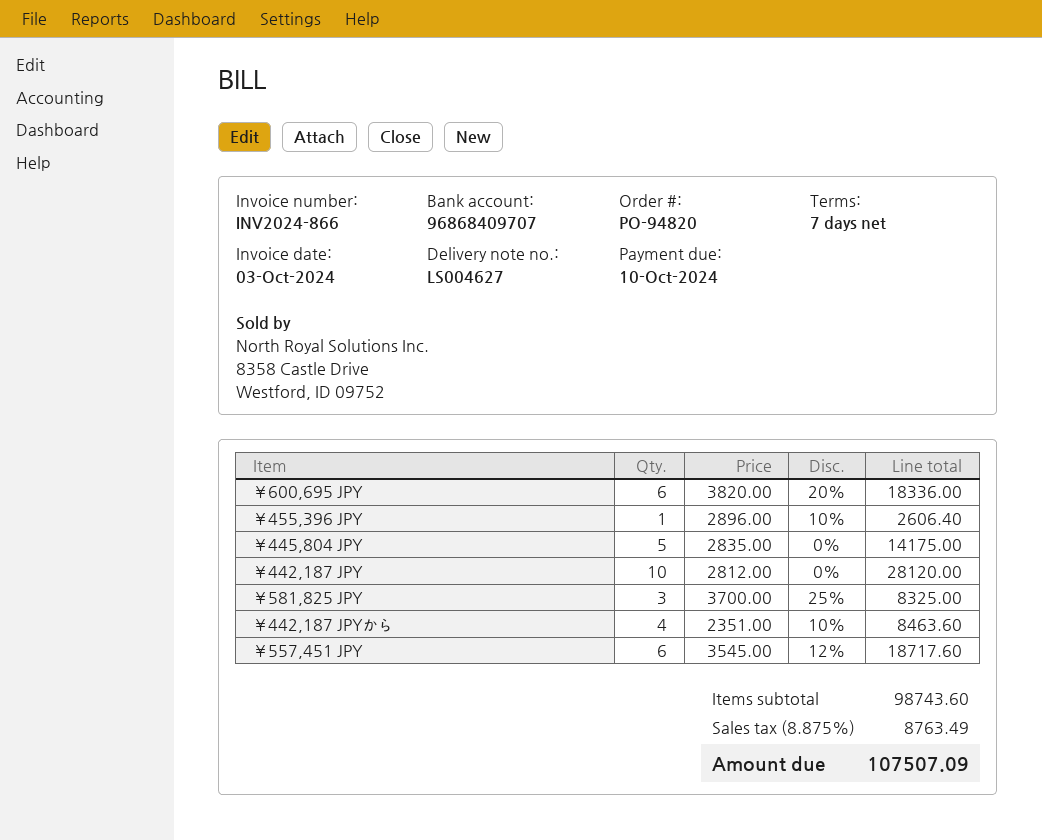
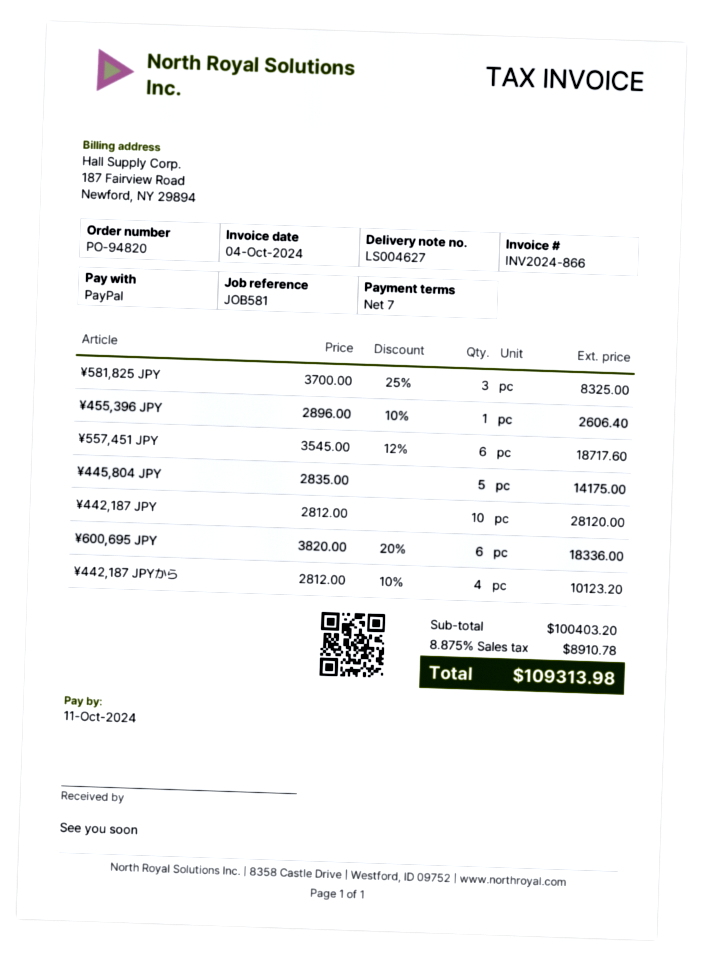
invoice date: 2024-10-03 -> 2024-10-04
due date: 2024-10-10 -> 2024-10-11
¥442,187 JPYから: 4 x 2351.00 - 10% = 8463.60 -> 4 x 2812.00 - 10% = 10123.20
subtotal: 98743.60 -> 100403.20
tax: 8.875% = 8763.49 -> 8.875% = 8910.78
total: 107507.09 -> 109313.98

